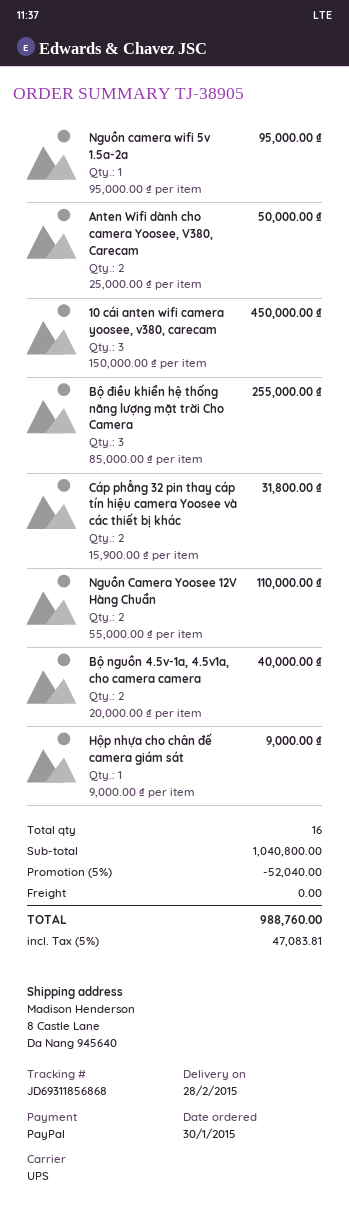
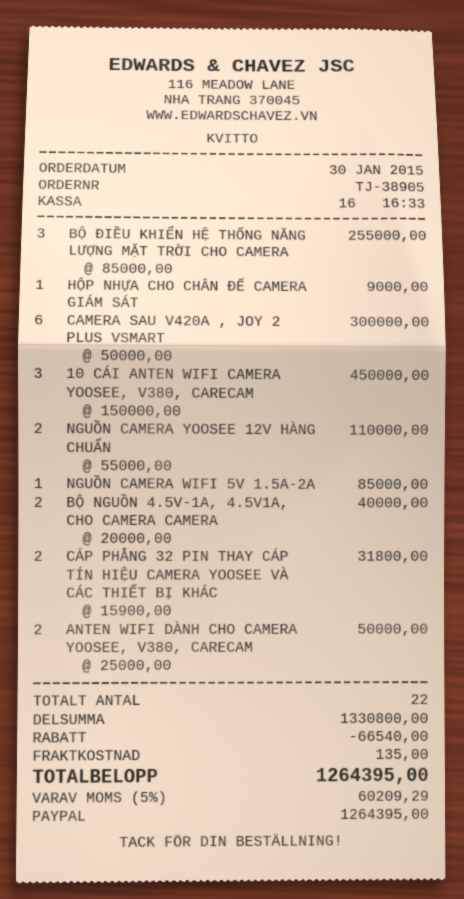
Nguồn camera wifi 5v 1.5a-2a: 1 x 95000.00 = 95000.00 -> 1 x 85000.00 = 85000.00
CAMERA SAU V420A , JOY 2 PLUS VSMART: none -> 6 x 50000.00 = 300000.00
total quantity: 16 -> 22
subtotal: 1040800.00 -> 1330800.00
discount: 52040.00 -> 66540.00
shipping: 0.00 -> 135.00
tax: 5% = 47083.81 -> 5% = 60209.29
total: 988760.00 -> 1264395.00

